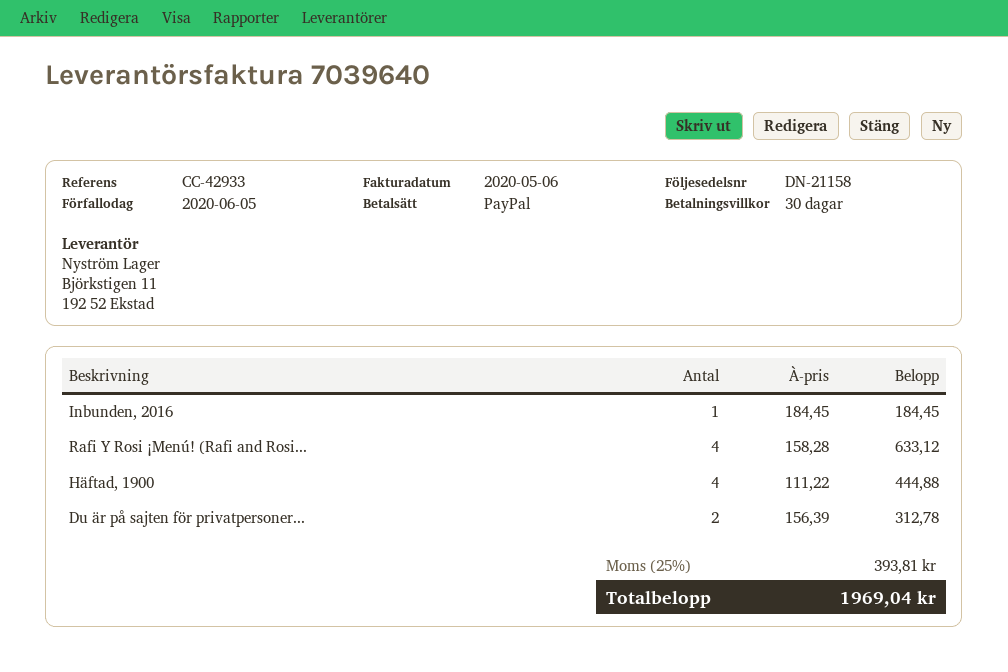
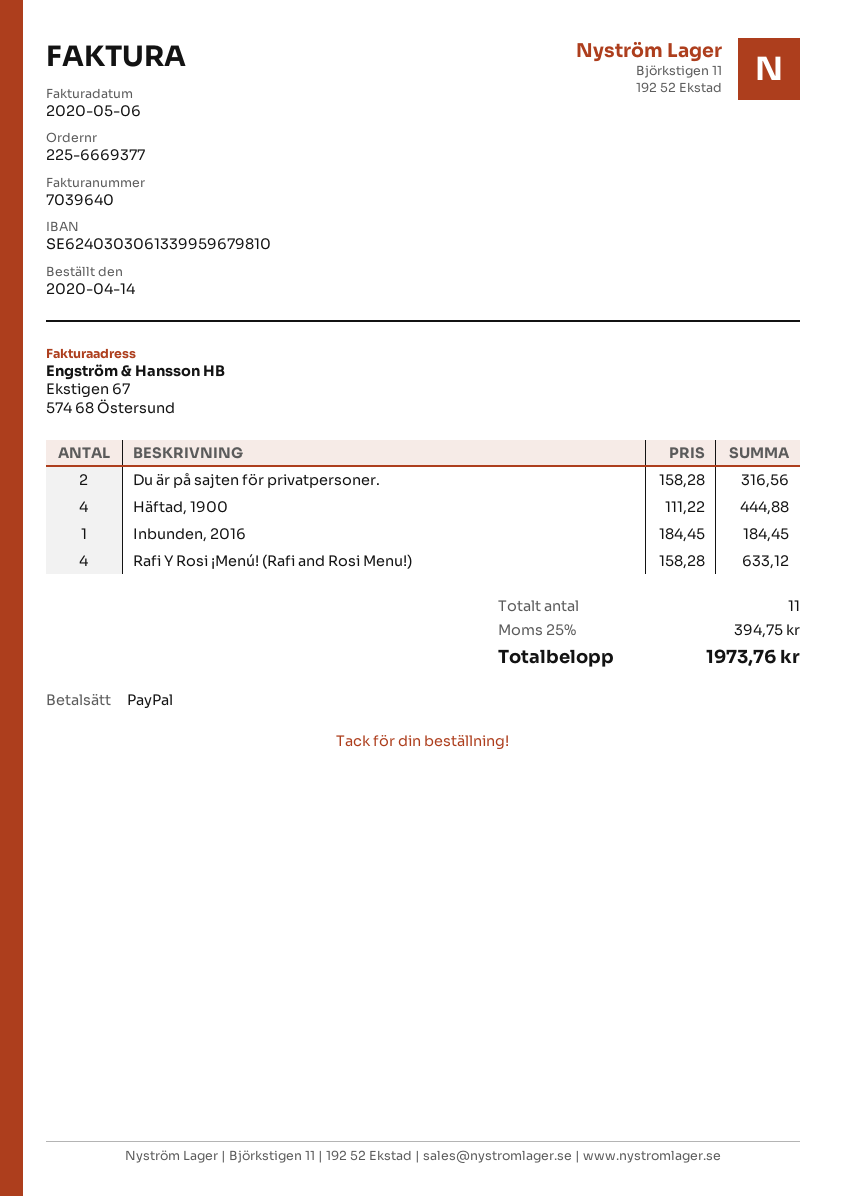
Du är på sajten för privatpersoner...: 2 x 156.39 = 312.78 -> 2 x 158.28 = 316.56
tax: 25% = 393.81 -> 25% = 394.75
total: 1969.04 -> 1973.76

